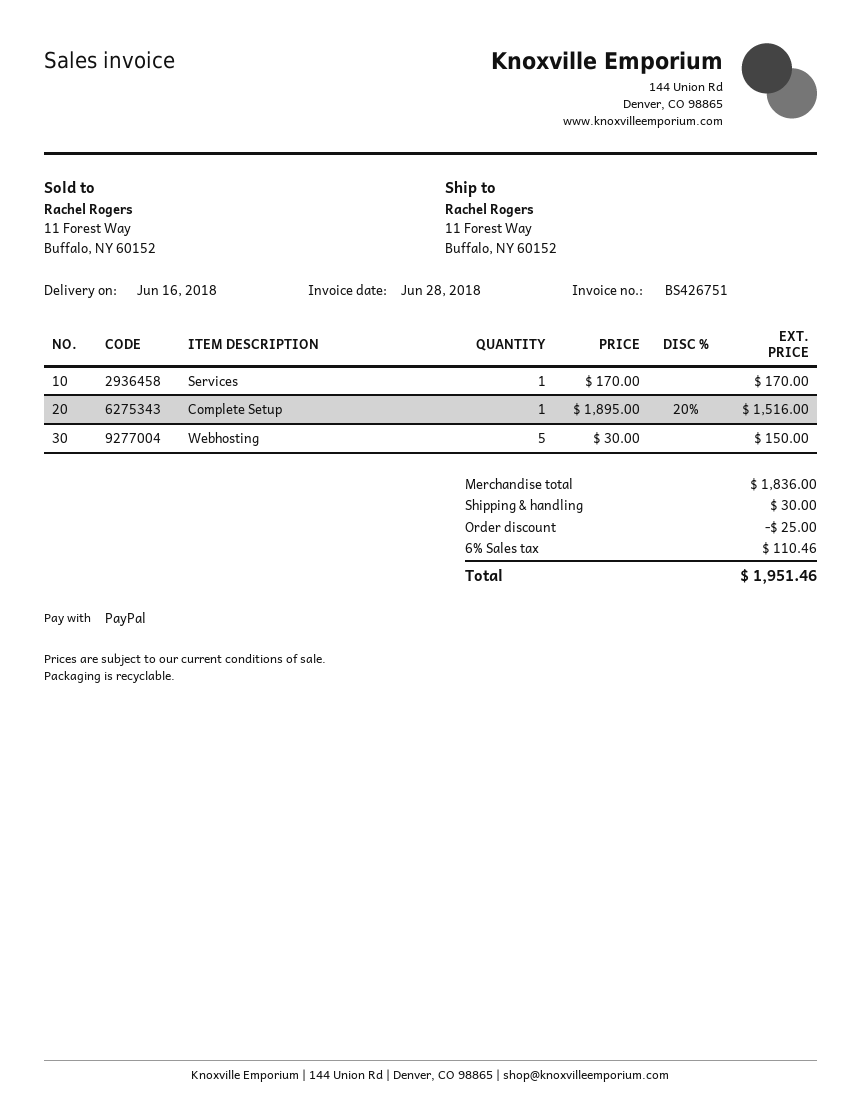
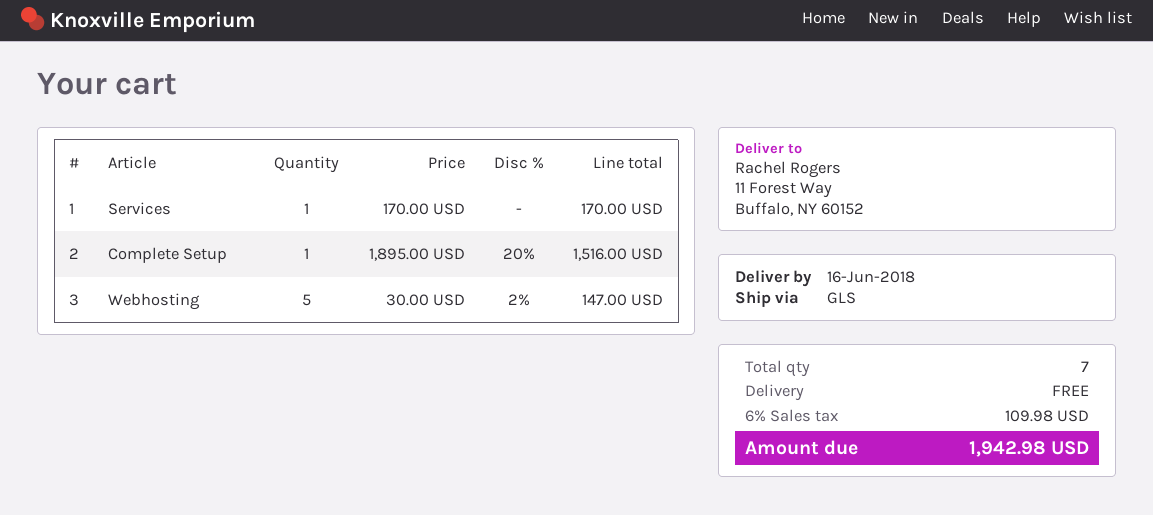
Webhosting: 5 x 30.00 = 150.00 -> 5 x 30.00 - 2% = 147.00
discount: 25.00 -> none
shipping: 30.00 -> 0.00
tax: 6% = 110.46 -> 6% = 109.98
total: 1951.46 -> 1942.98

